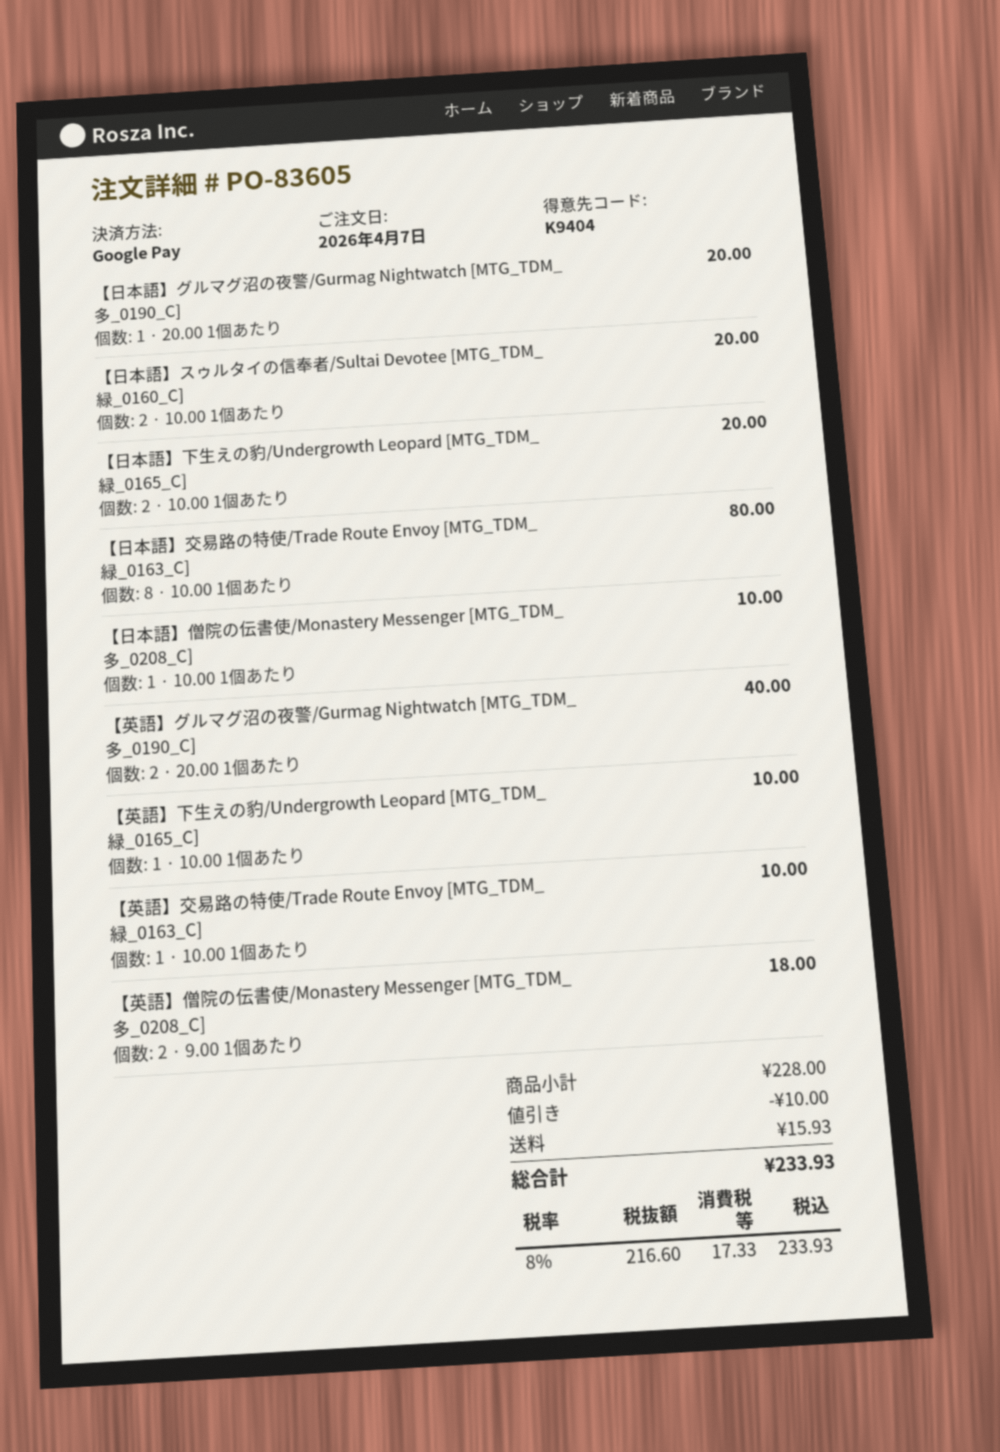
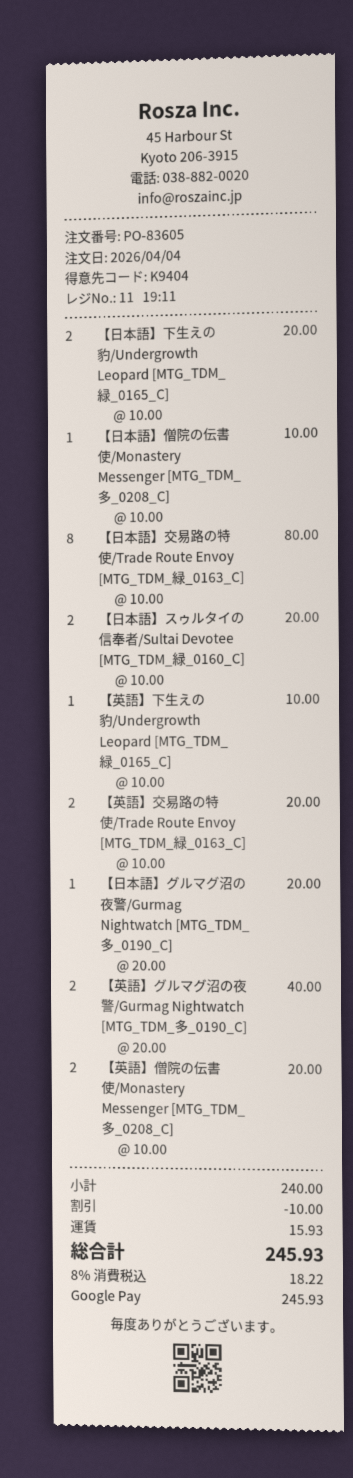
order date: 2026-04-07 -> 2026-04-04
【英語】交易路の特使/Trade Route Envoy [MTG_TDM_緑_0163_C]: 1 x 10.00 = 10.00 -> 2 x 10.00 = 20.00
【英語】僧院の伝書使/Monastery Messenger [MTG_TDM_多_0208_C]: 2 x 9.00 = 18.00 -> 2 x 10.00 = 20.00
subtotal: 228.00 -> 240.00
tax: 8% = 17.33 -> 8% = 18.22
total: 233.93 -> 245.93

